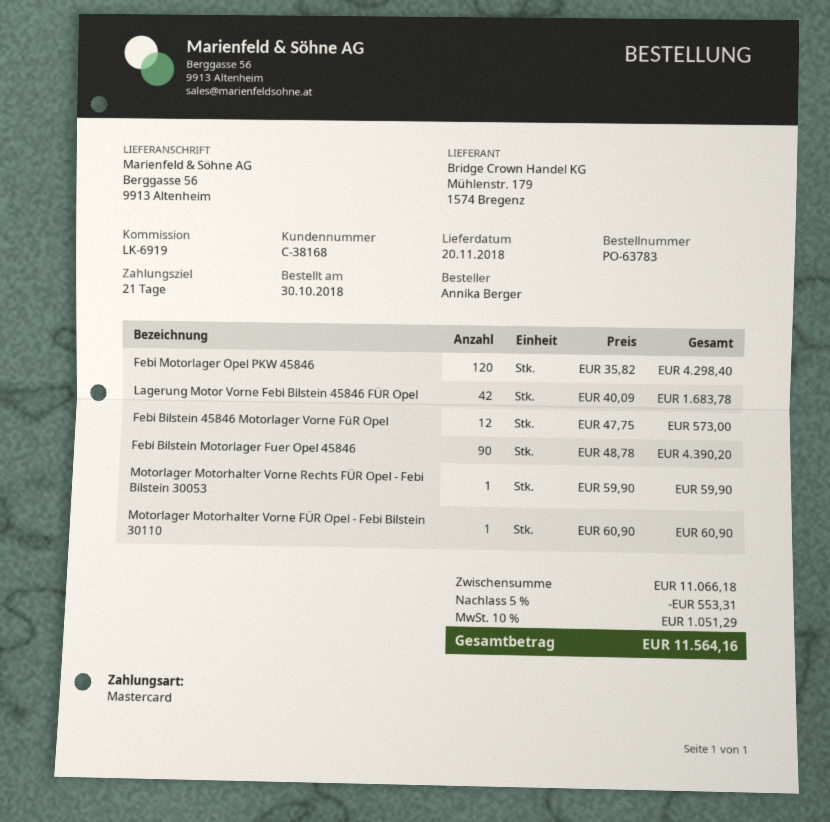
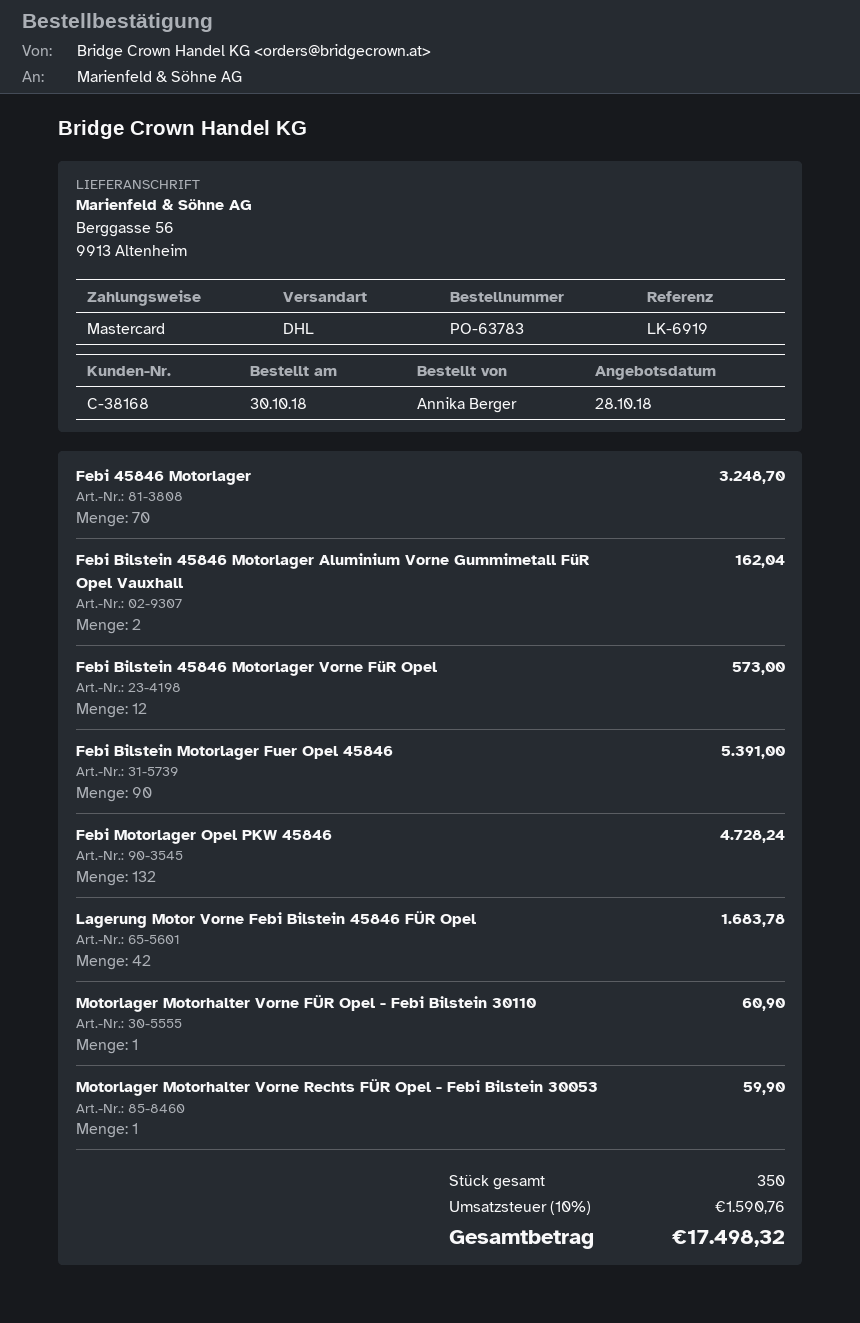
Febi Motorlager Opel PKW 45846: 120 for 4298.40 -> 132 for 4728.24
Febi Bilstein Motorlager Fuer Opel 45846: 90 for 4390.20 -> 90 for 5391.00
Febi 45846 Motorlager: none -> 70 for 3248.70
Febi Bilstein 45846 Motorlager Aluminium Vorne Gummimetall FüR Opel Vauxhall: none -> 2 for 162.04
discount: 5% = 553.31 -> none
tax: 10% = 1051.29 -> 10% = 1590.76
total: 11564.16 -> 17498.32

